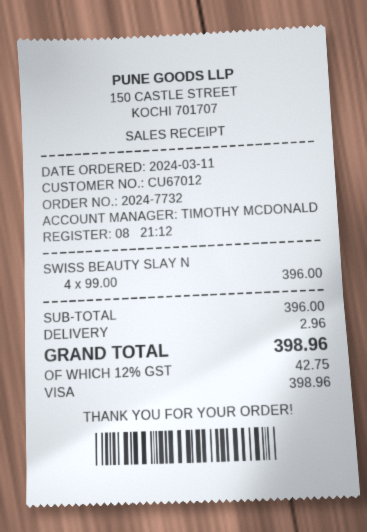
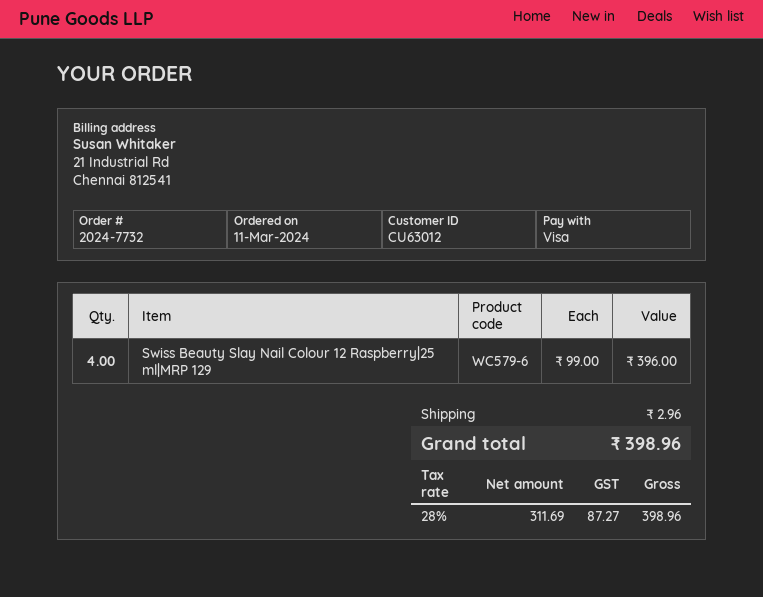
customer number: CU67012 -> CU63012
tax: 12% = 42.75 -> 28% = 87.27

